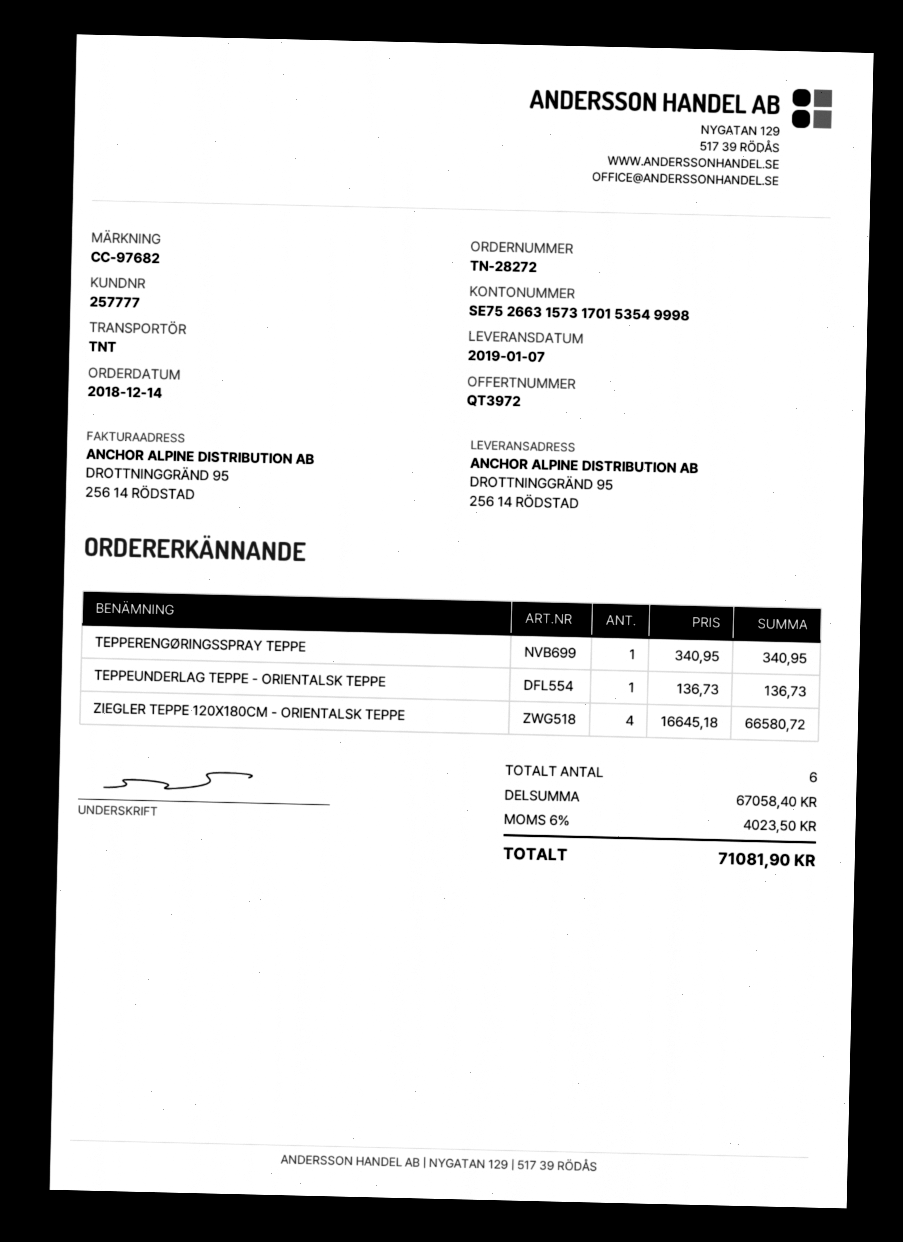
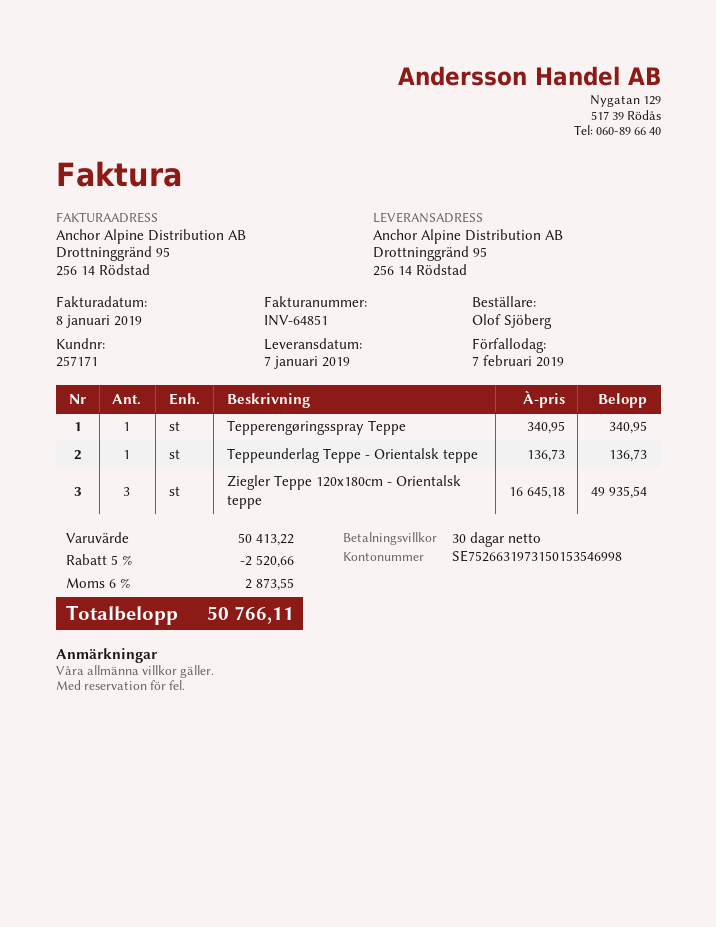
customer number: 257777 -> 257171
bank account: SE7526631573170153549998 -> SE7526631973150153546998
ZIEGLER TEPPE 120X180CM - ORIENTALSK TEPPE: 4 x 16645.18 = 66580.72 -> 3 x 16645.18 = 49935.54
subtotal: 67058.40 -> 50413.22
discount: none -> 5% = 2520.66
tax: 6% = 4023.50 -> 6% = 2873.55
total: 71081.90 -> 50766.11

